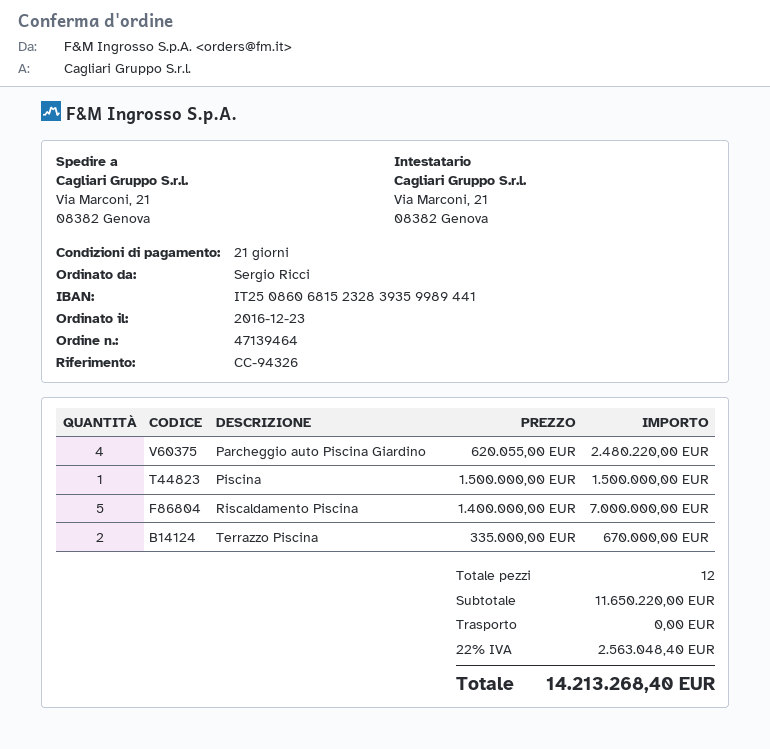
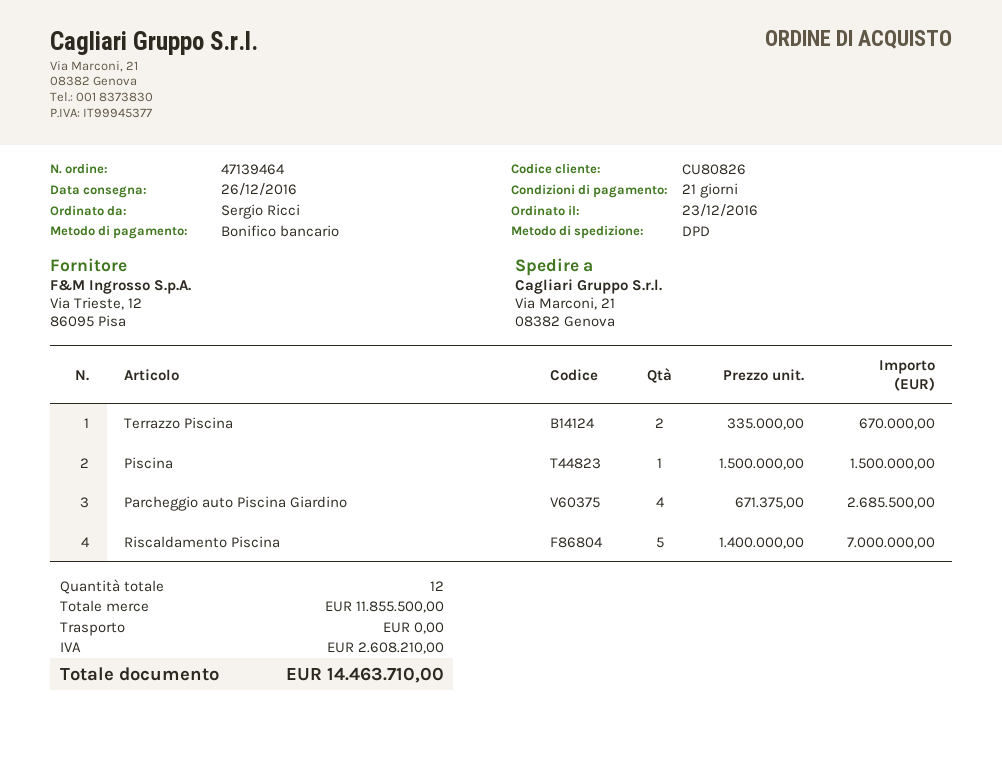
Parcheggio auto Piscina Giardino: 4 x 620055.00 = 2480220.00 -> 4 x 671375.00 = 2685500.00
subtotal: 11650220.00 -> 11855500.00
tax: 2563048.40 -> 2608210.00
total: 14213268.40 -> 14463710.00

